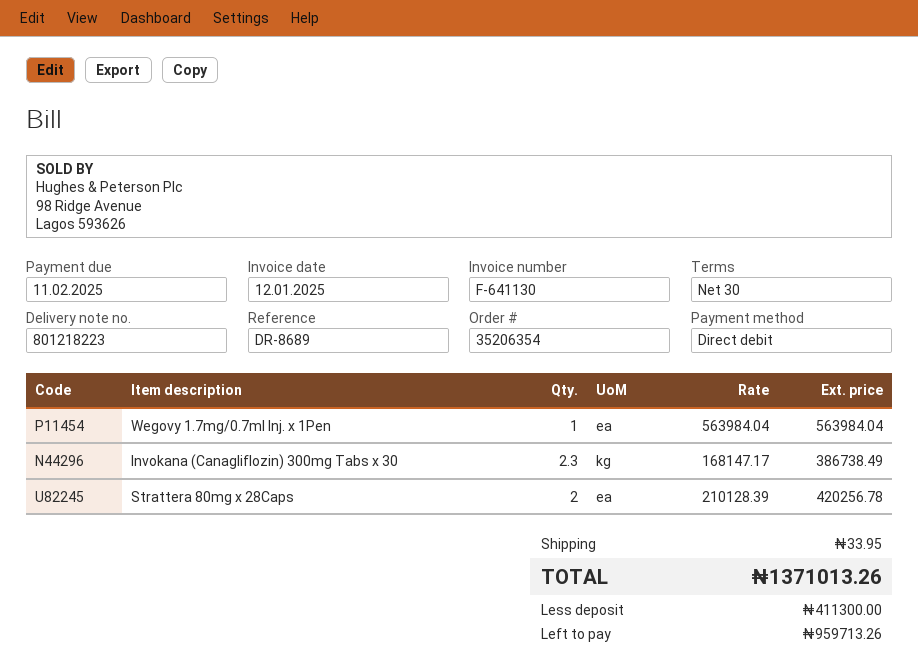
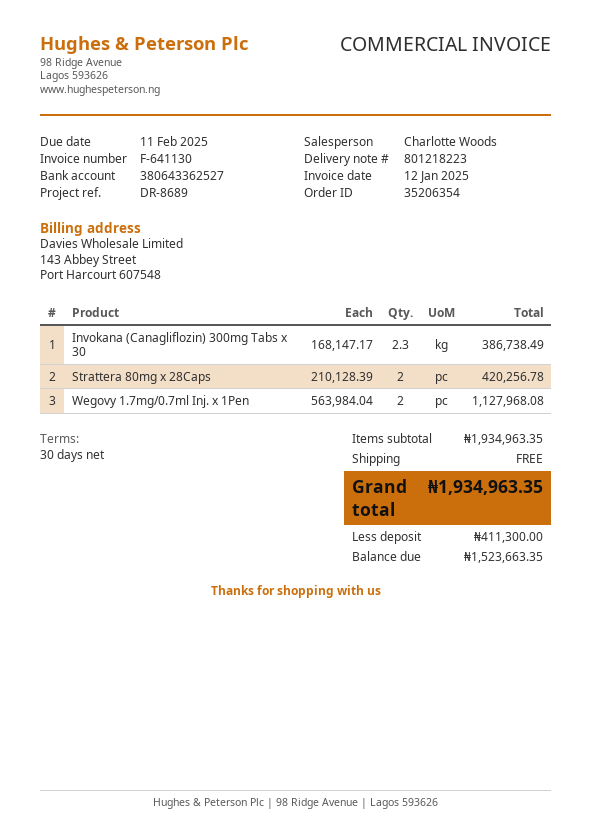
Wegovy 1.7mg/0.7ml Inj. x 1Pen: 1 x 563984.04 = 563984.04 -> 2 x 563984.04 = 1127968.08
shipping: 33.95 -> 0.00
total: 1371013.26 -> 1934963.35
balance: 959713.26 -> 1523663.35

